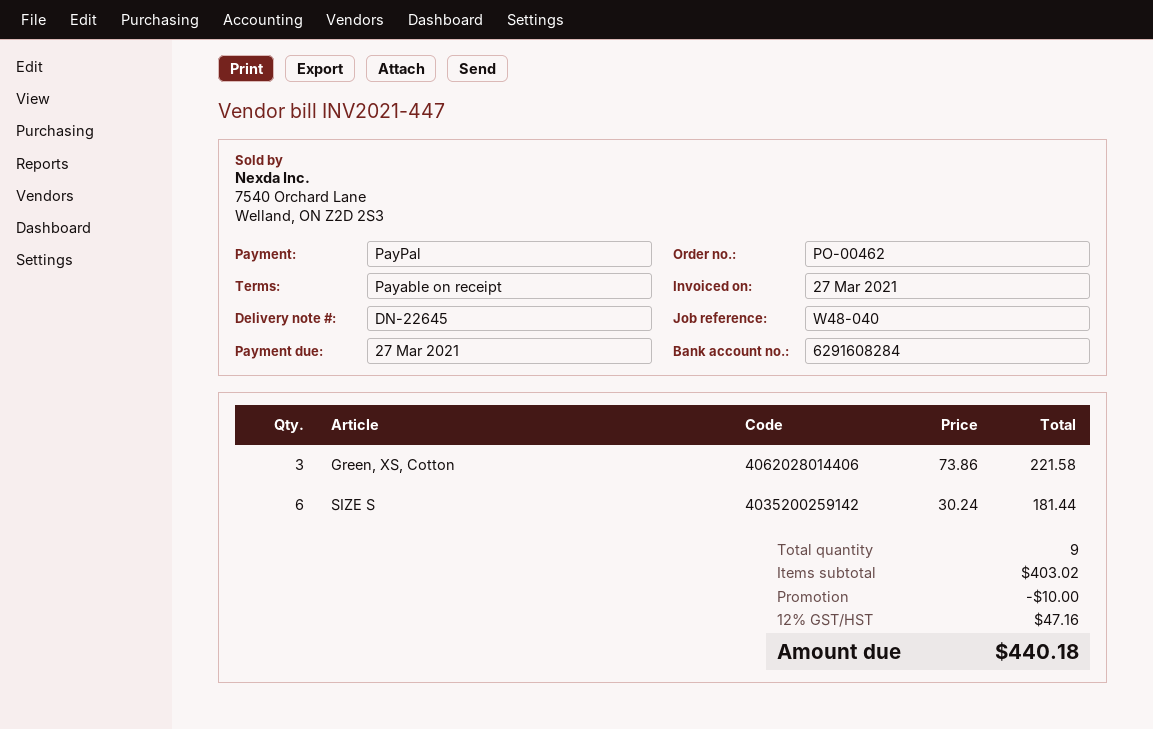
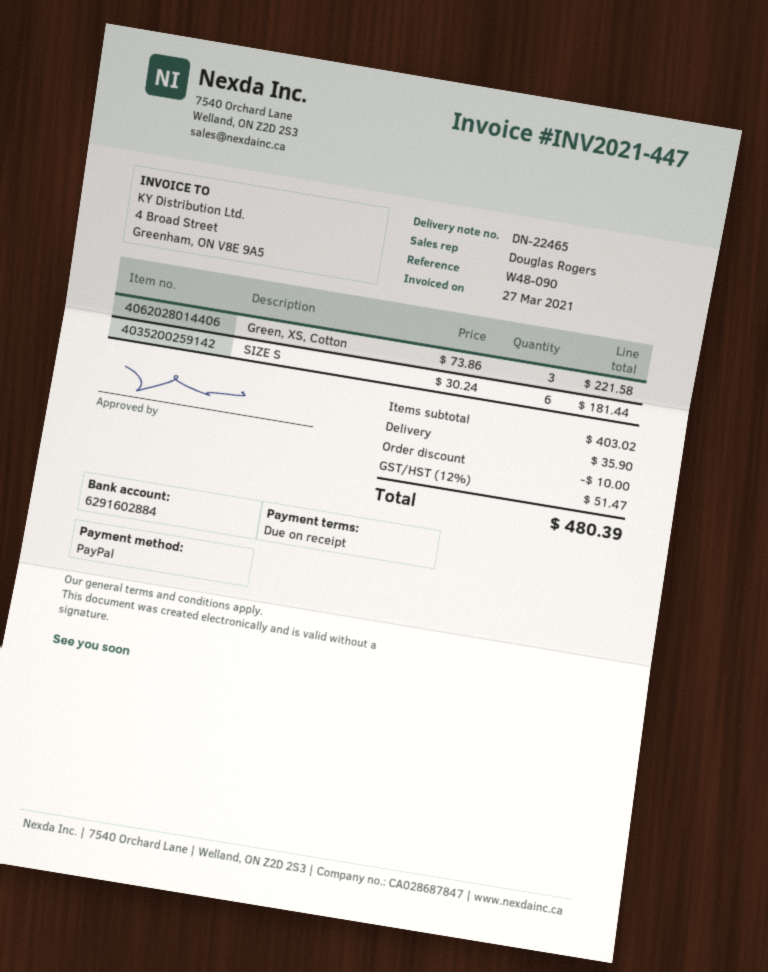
delivery note number: DN-22645 -> DN-22465
reference: W48-040 -> W48-090
bank account: 6291608284 -> 6291602884
shipping: none -> 35.90
tax: 12% = 47.16 -> 12% = 51.47
total: 440.18 -> 480.39

